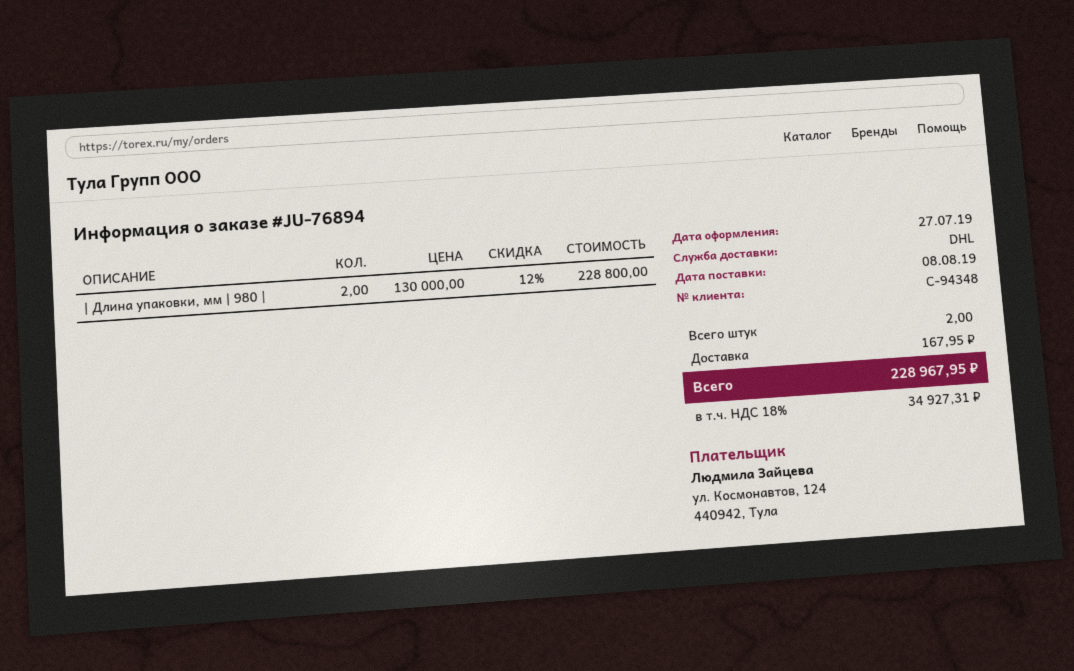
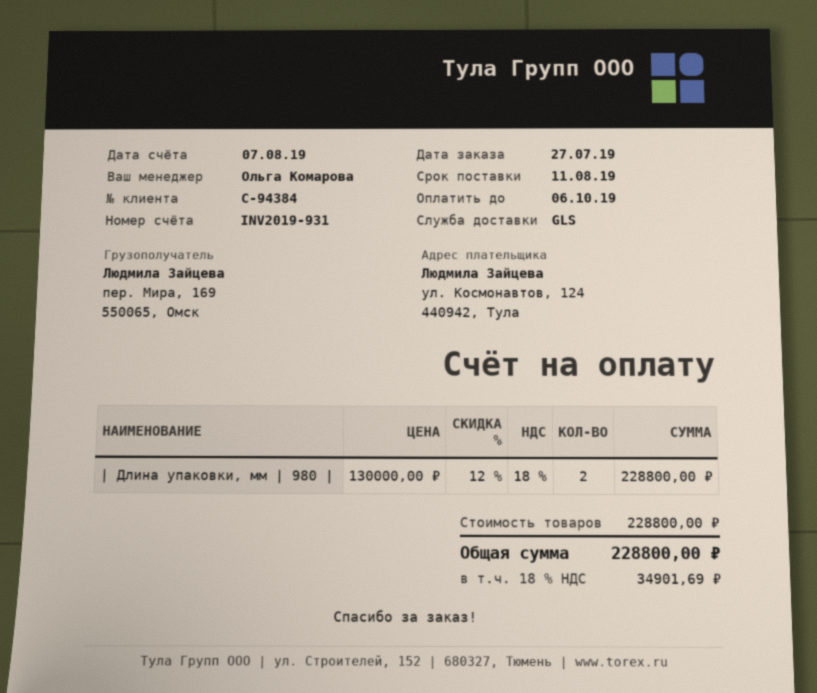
delivery date: 2019-08-08 -> 2019-08-11
customer number: C-94348 -> C-94384
shipping method: DHL -> GLS
shipping: 167.95 -> none
tax: 18% = 34927.31 -> 18% = 34901.69
total: 228967.95 -> 228800.00

